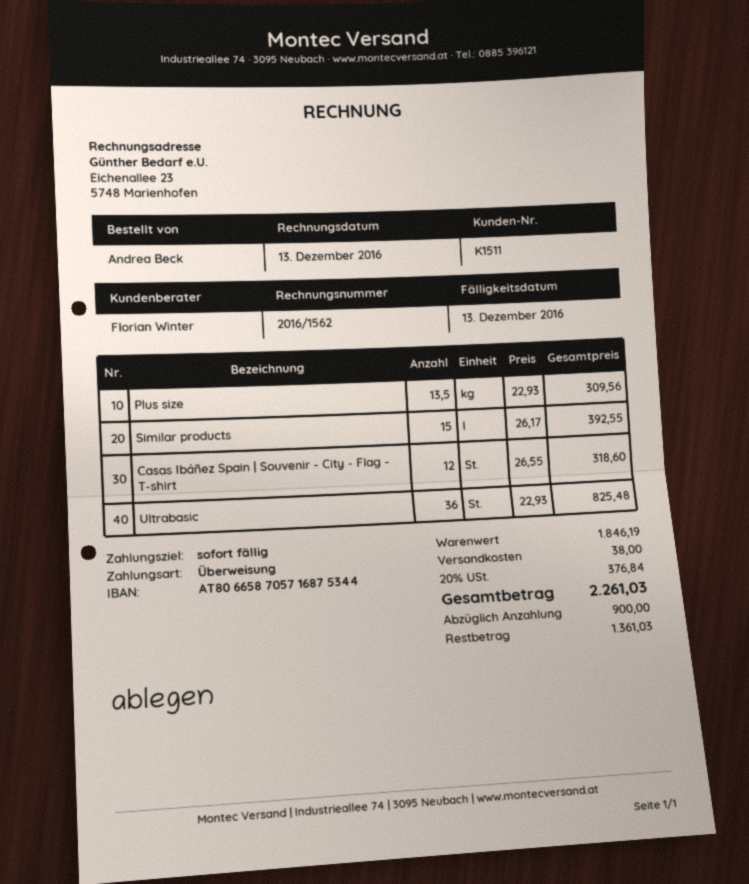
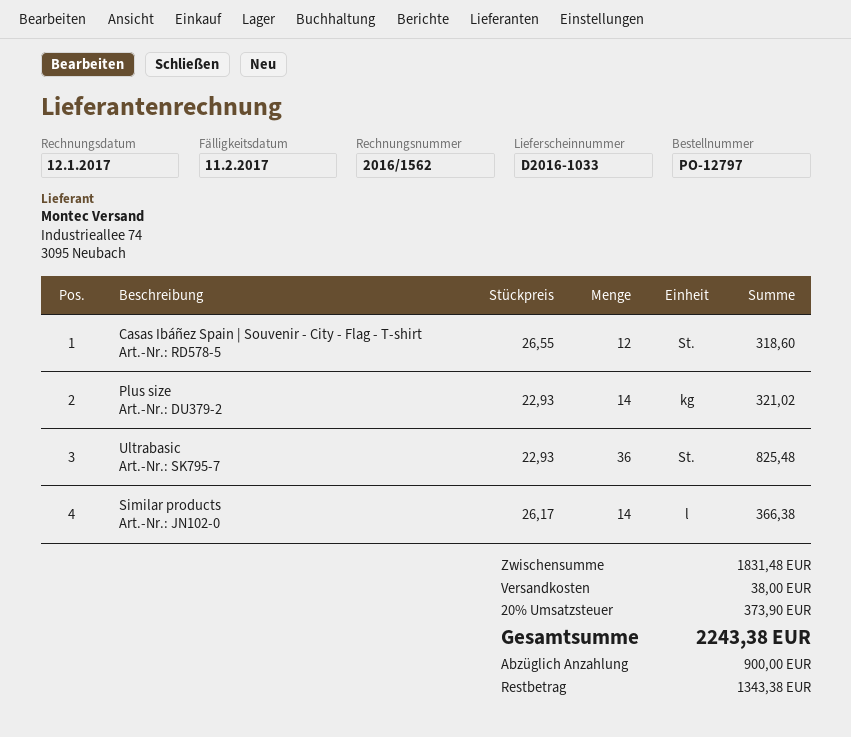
invoice date: 2016-12-13 -> 2017-01-12
due date: 2016-12-13 -> 2017-02-11
Plus size: 13.5 x 22.93 = 309.56 -> 14 x 22.93 = 321.02
Similar products: 15 x 26.17 = 392.55 -> 14 x 26.17 = 366.38
subtotal: 1846.19 -> 1831.48
tax: 20% = 376.84 -> 20% = 373.90
total: 2261.03 -> 2243.38
balance: 1361.03 -> 1343.38

